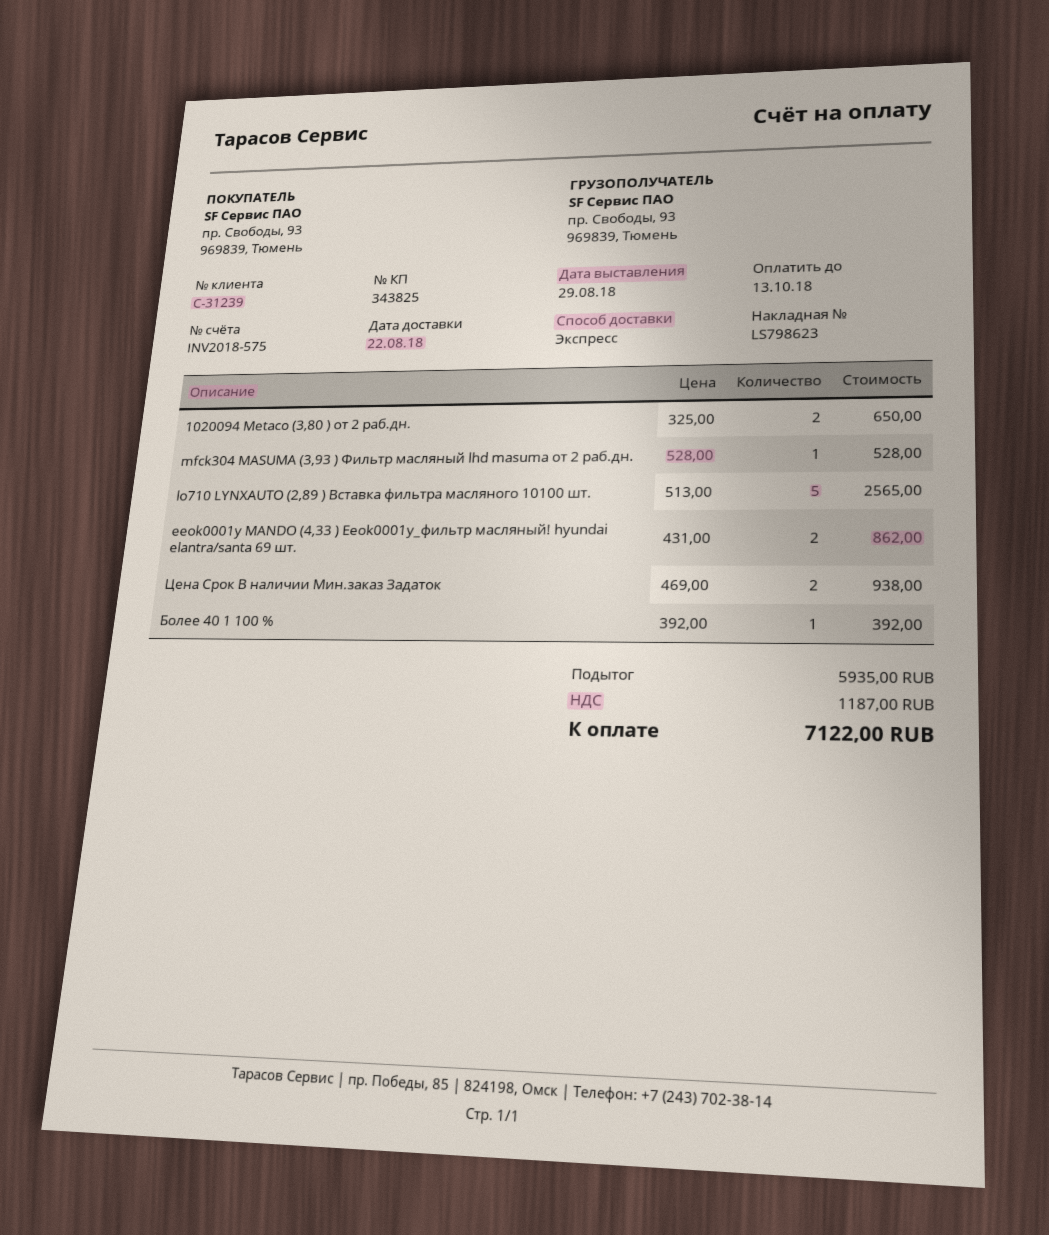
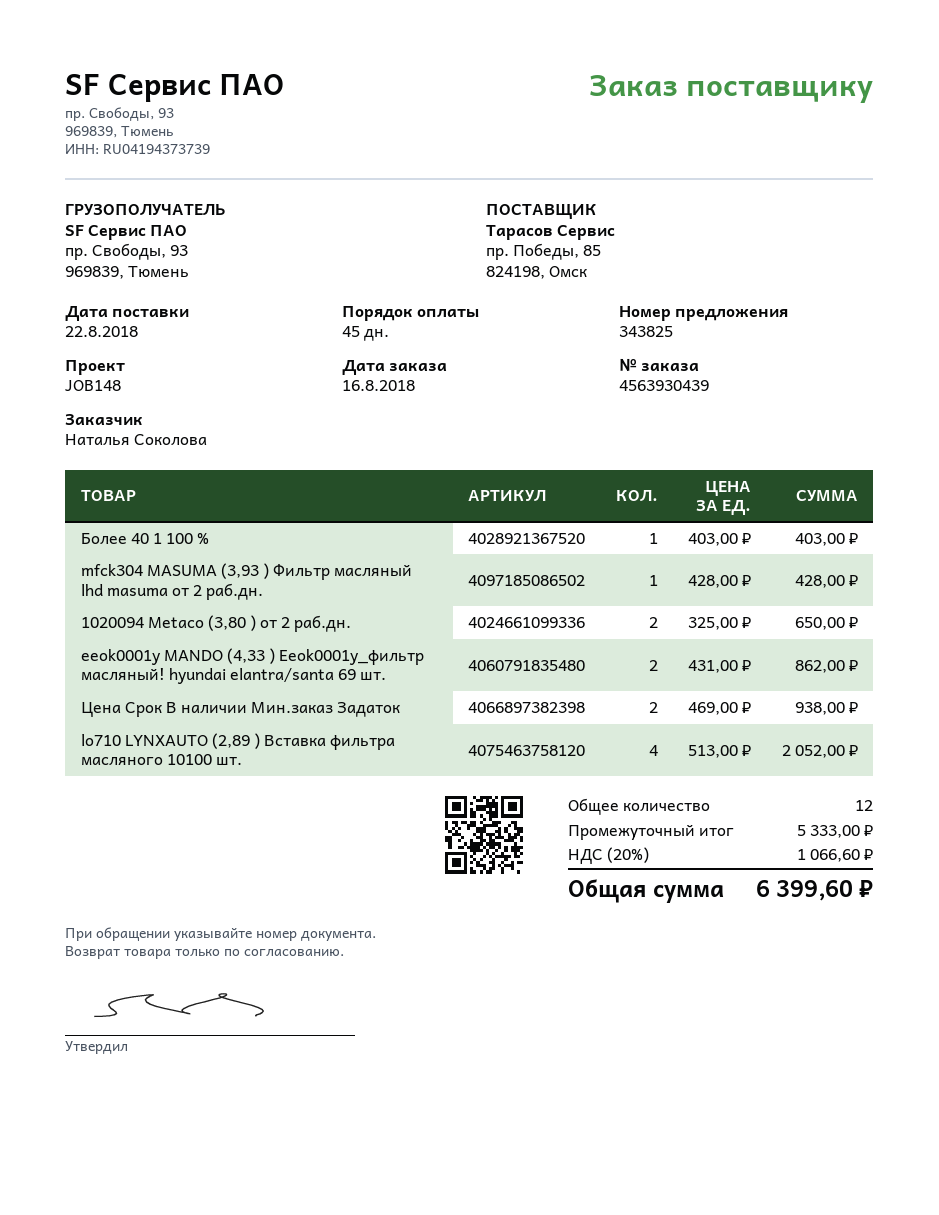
mfck304 MASUMA (3,93 ) Фильтр масляный lhd masuma от 2 раб.дн.: 1 x 528.00 = 528.00 -> 1 x 428.00 = 428.00
lo710 LYNXAUTO (2,89 ) Вставка фильтра масляного 10100 шт.: 5 x 513.00 = 2565.00 -> 4 x 513.00 = 2052.00
Более 40 1 100 %: 1 x 392.00 = 392.00 -> 1 x 403.00 = 403.00
subtotal: 5935.00 -> 5333.00
tax: 1187.00 -> 1066.60
total: 7122.00 -> 6399.60

